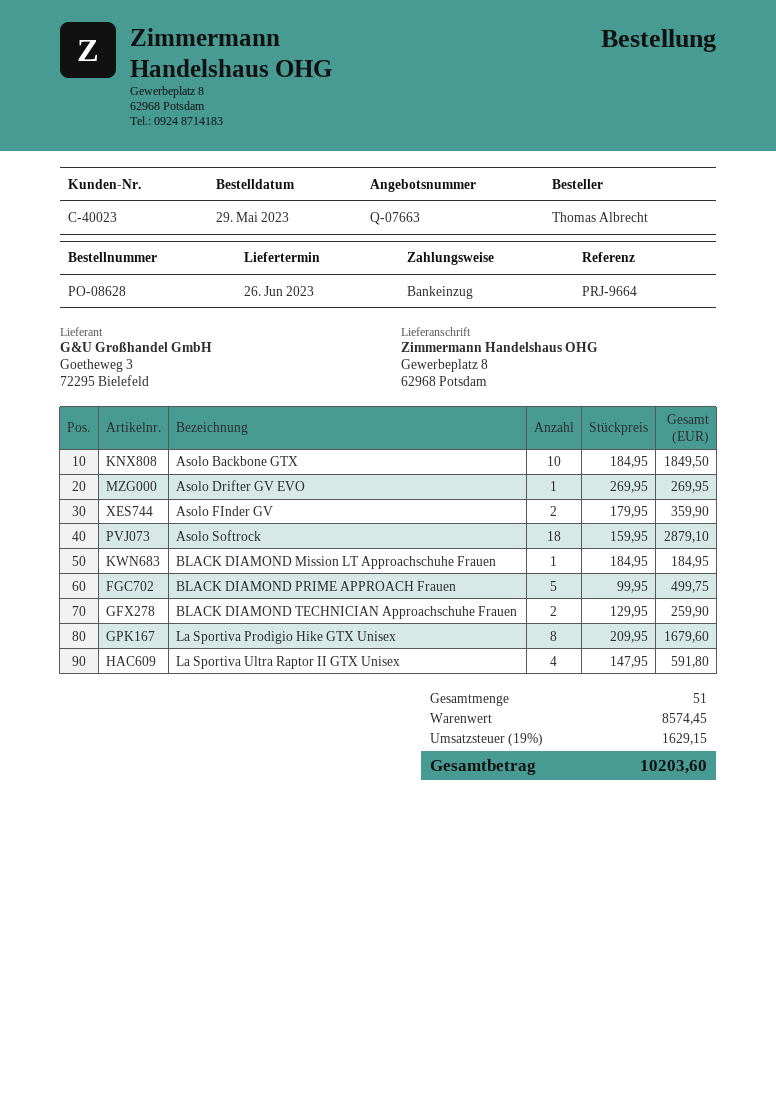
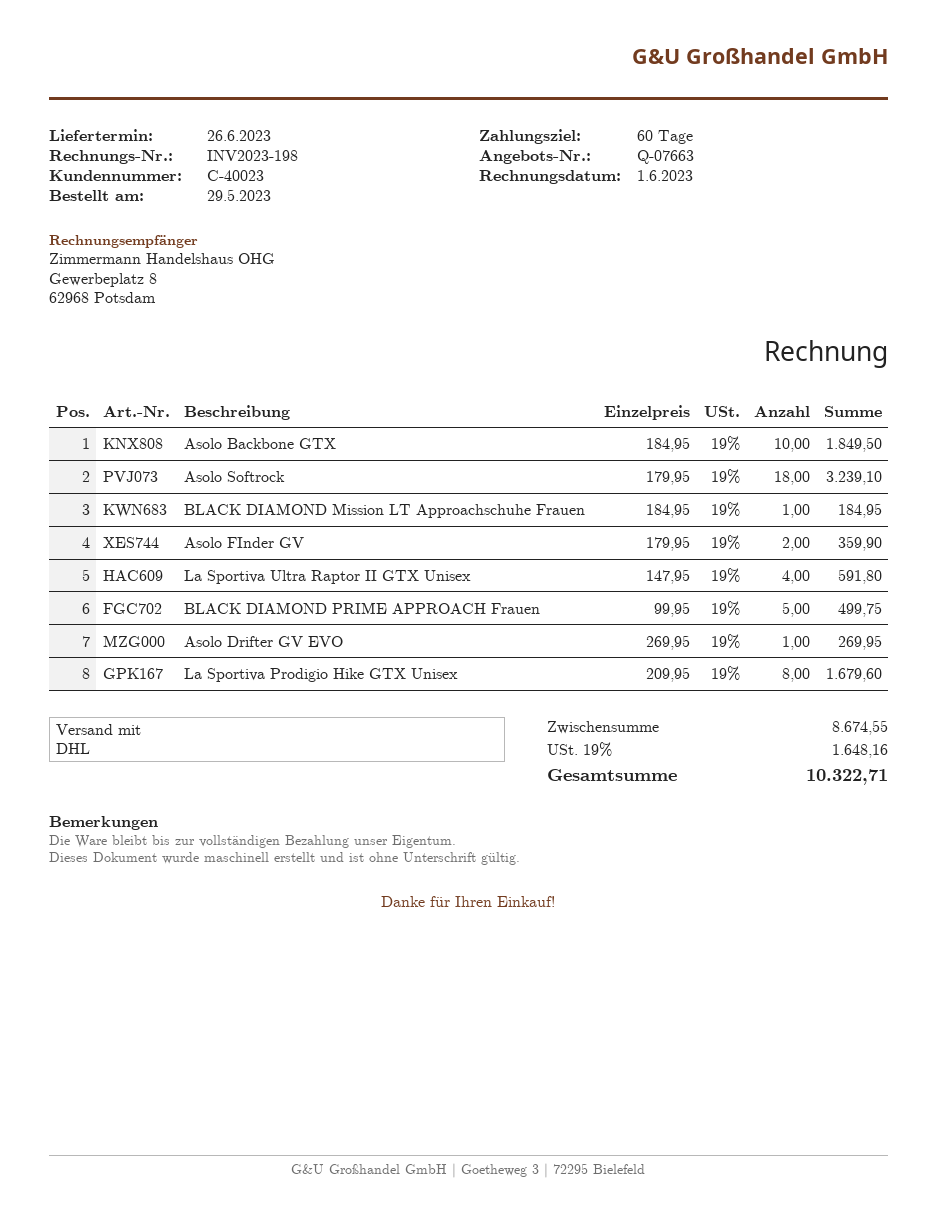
Asolo Softrock: 18 x 159.95 = 2879.10 -> 18 x 179.95 = 3239.10
BLACK DIAMOND TECHNICIAN Approachschuhe Frauen: 2 x 129.95 = 259.90 -> none
subtotal: 8574.45 -> 8674.55
tax: 19% = 1629.15 -> 19% = 1648.16
total: 10203.60 -> 10322.71

